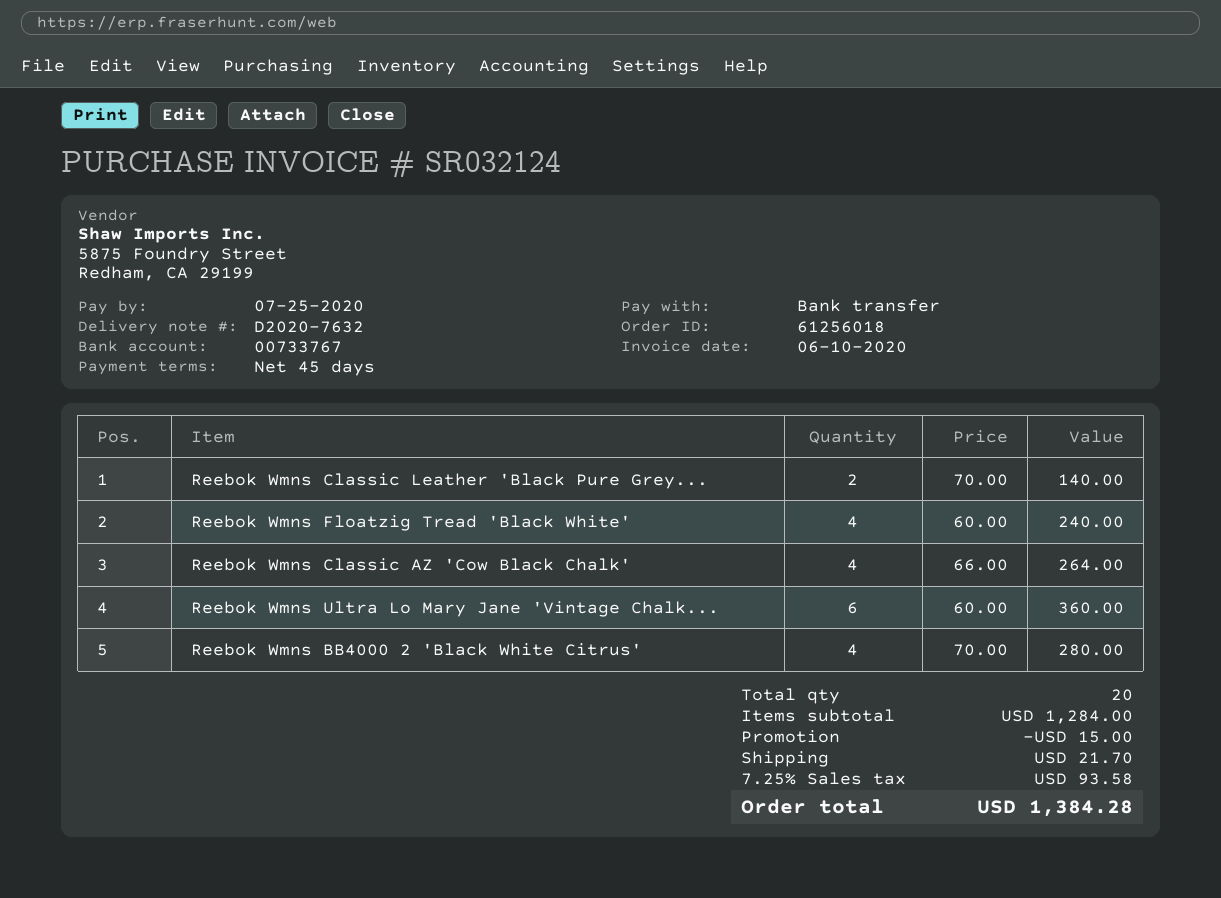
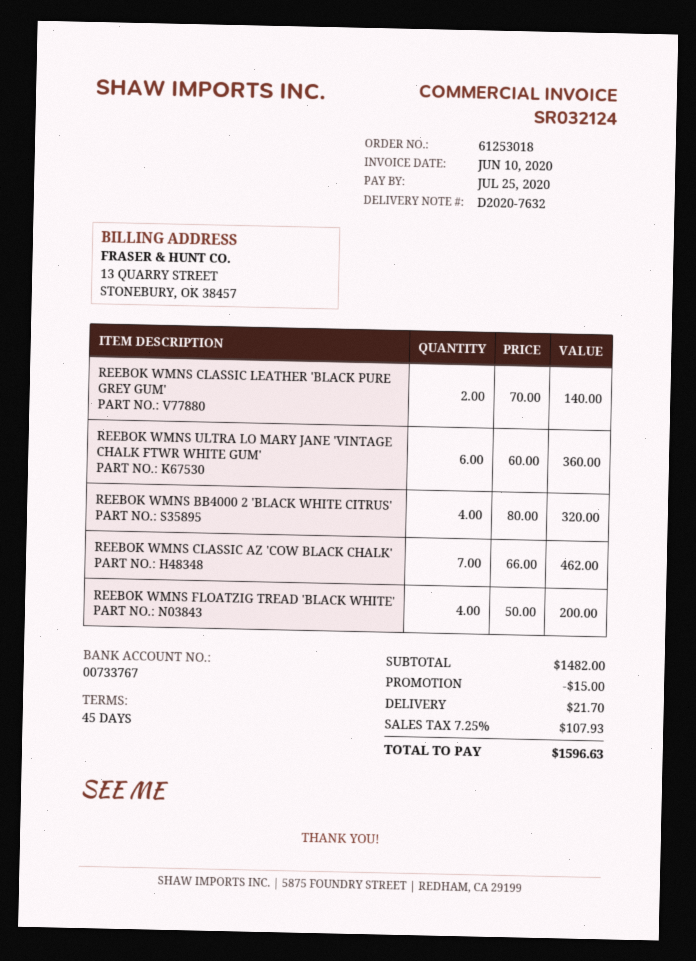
order number: 61256018 -> 61253018
Reebok Wmns Floatzig Tread 'Black White': 4 x 60.00 = 240.00 -> 4 x 50.00 = 200.00
Reebok Wmns Classic AZ 'Cow Black Chalk': 4 x 66.00 = 264.00 -> 7 x 66.00 = 462.00
Reebok Wmns BB4000 2 'Black White Citrus': 4 x 70.00 = 280.00 -> 4 x 80.00 = 320.00
subtotal: 1284.00 -> 1482.00
tax: 7.25% = 93.58 -> 7.25% = 107.93
total: 1384.28 -> 1596.63

